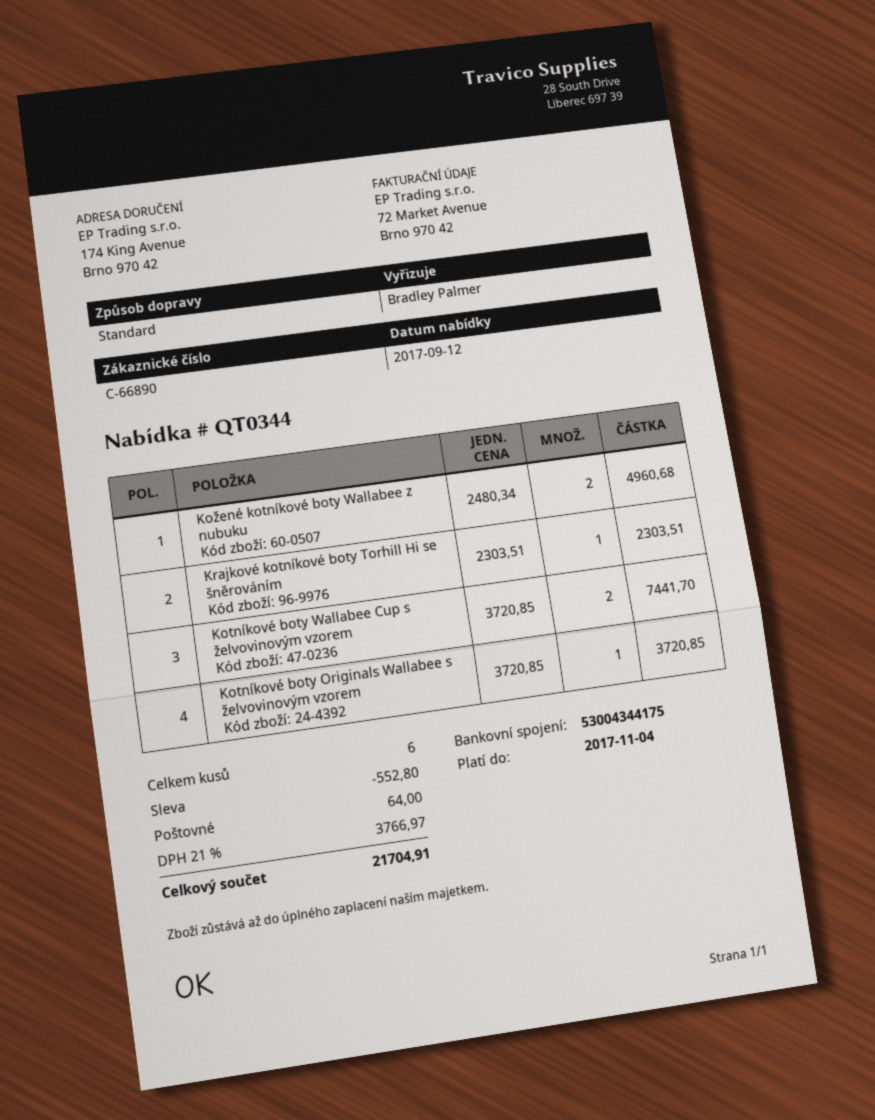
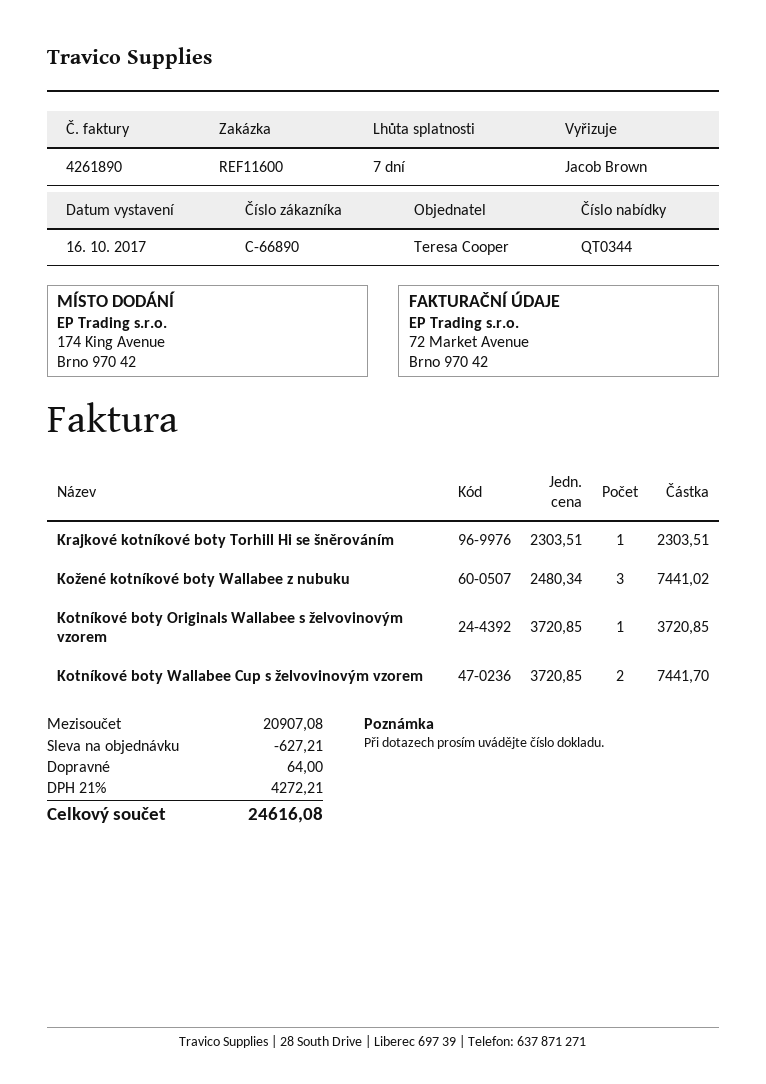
sales rep: Bradley Palmer -> Jacob Brown
Kožené kotníkové boty Wallabee z nubuku: 2 x 2480.34 = 4960.68 -> 3 x 2480.34 = 7441.02
discount: 552.80 -> 627.21
tax: 21% = 3766.97 -> 21% = 4272.21
total: 21704.91 -> 24616.08

